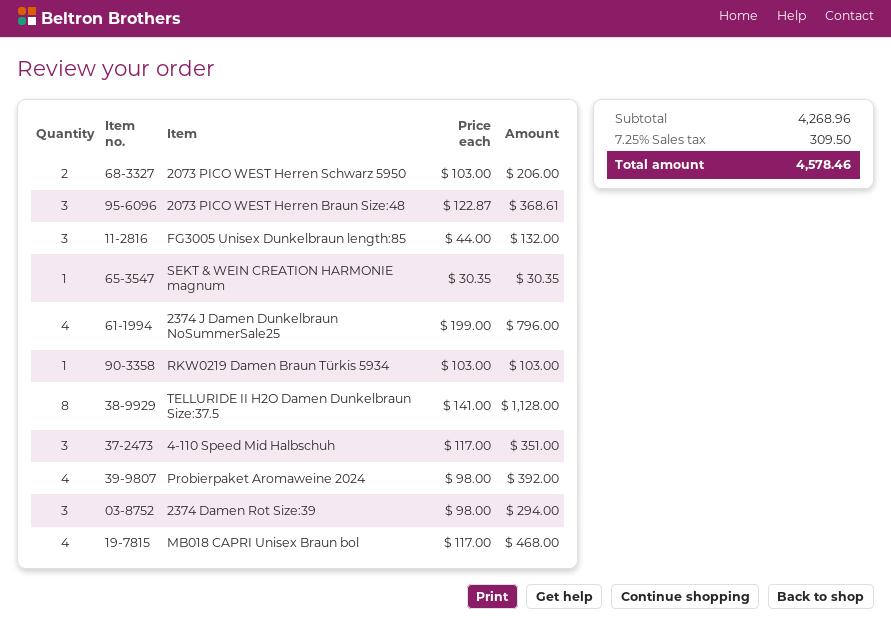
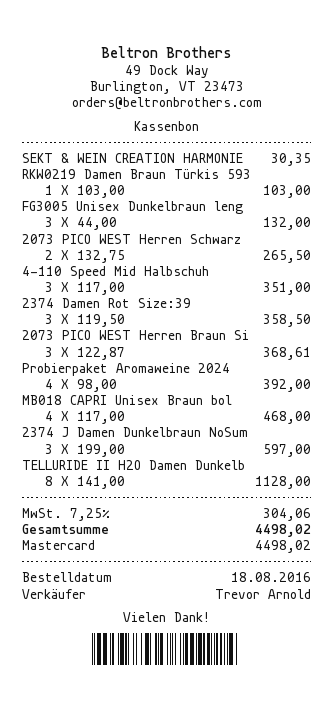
2073 PICO WEST Herren Schwarz 5950: 2 x 103.00 = 206.00 -> 2 x 132.75 = 265.50
2374 J Damen Dunkelbraun NoSummerSale25: 4 x 199.00 = 796.00 -> 3 x 199.00 = 597.00
2374 Damen Rot Size:39: 3 x 98.00 = 294.00 -> 3 x 119.50 = 358.50
tax: 7.25% = 309.50 -> 7.25% = 304.06
total: 4578.46 -> 4498.02

